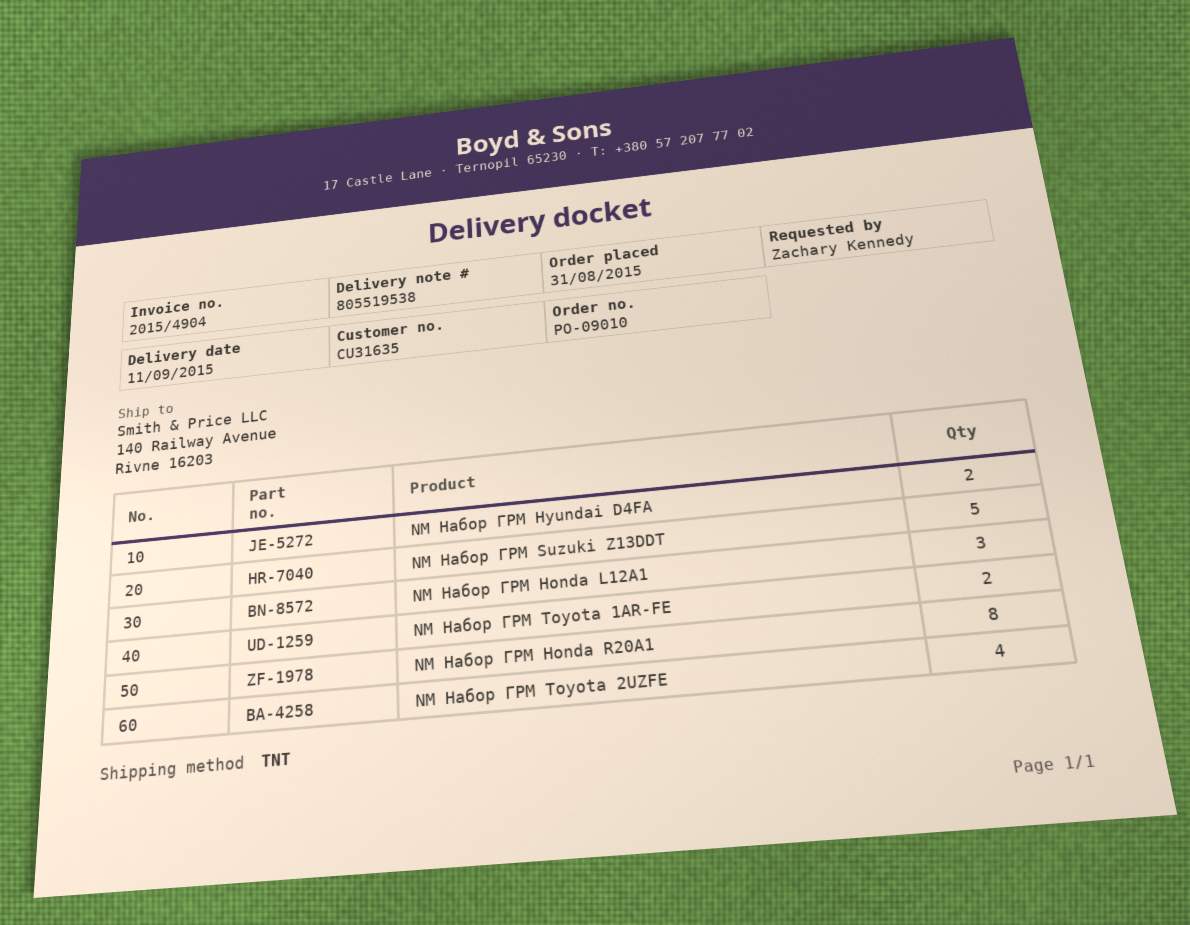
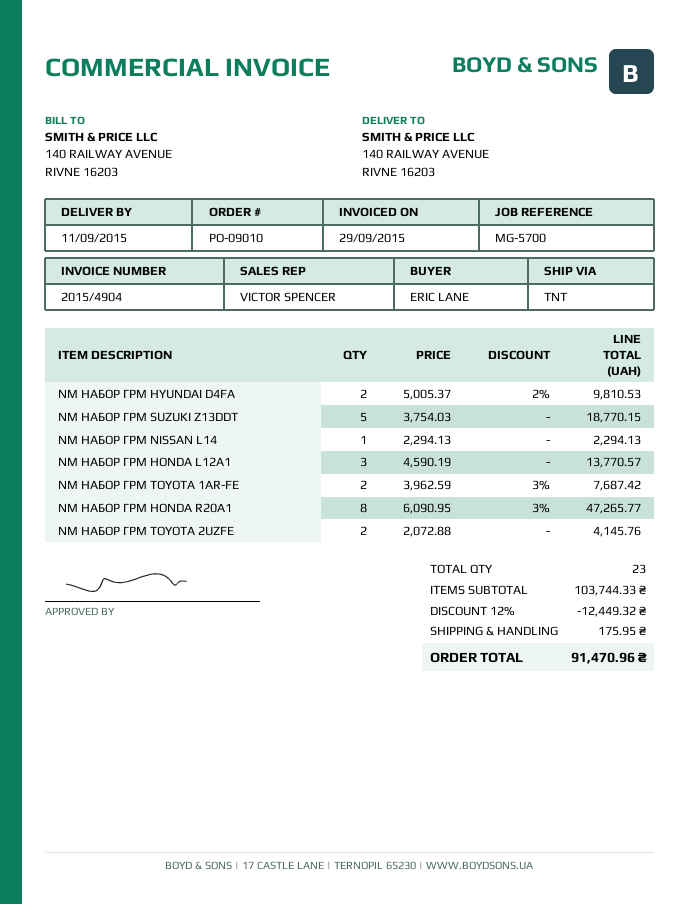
ordered by: Zachary Kennedy -> ERIC LANE
NM Набор ГРМ Toyota 2UZFE: 4 -> 2
NM НАБОР ГРМ NISSAN L14: none -> 1

